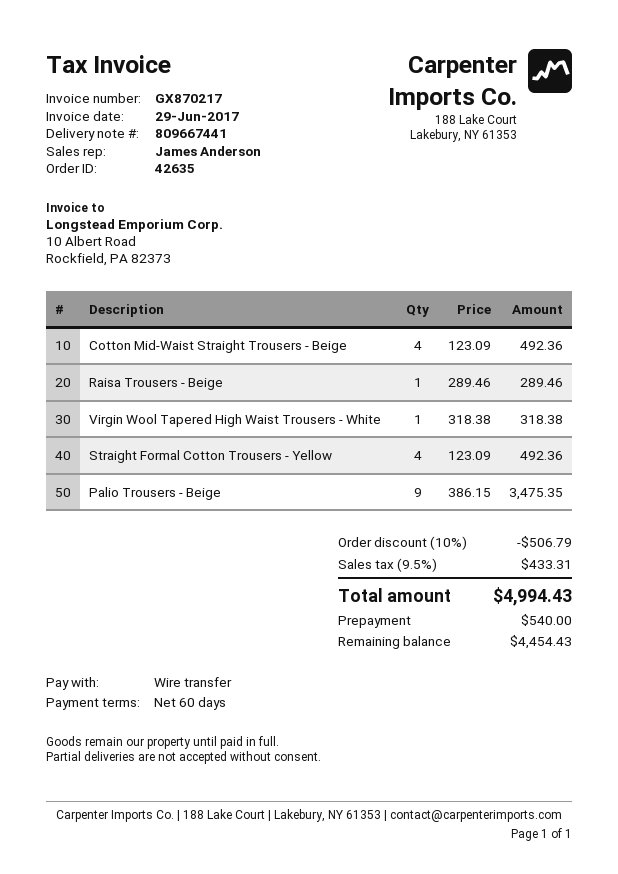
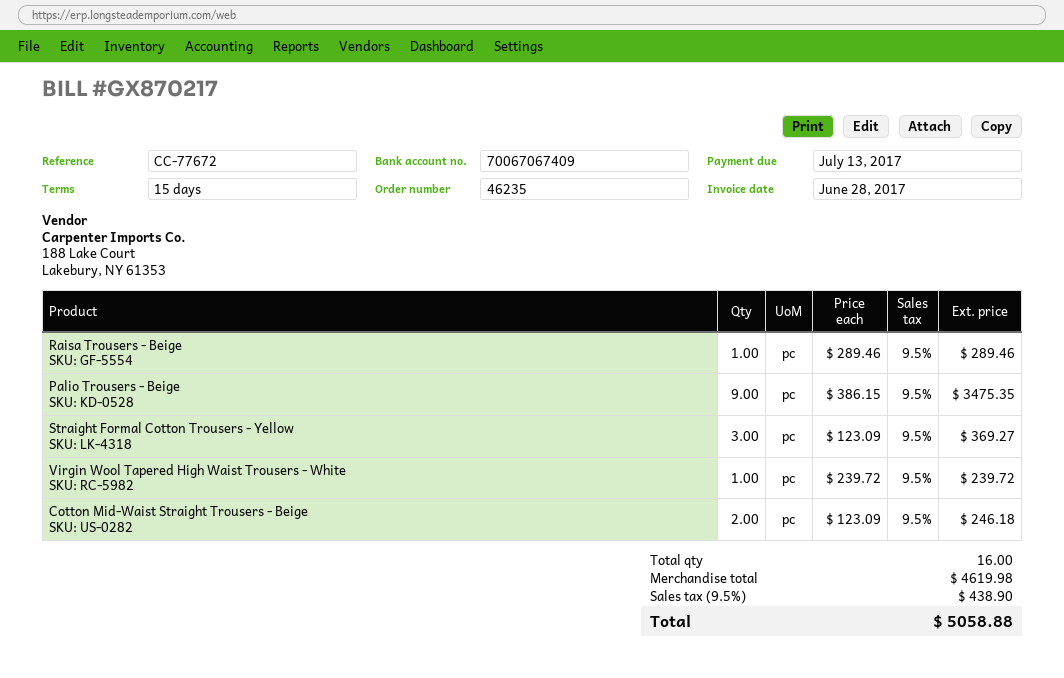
order number: 42635 -> 46235
invoice date: 2017-06-29 -> 2017-06-28
payment terms: 60 days -> 15 days
Cotton Mid-Waist Straight Trousers - Beige: 4 x 123.09 = 492.36 -> 2 x 123.09 = 246.18
Virgin Wool Tapered High Waist Trousers - White: 1 x 318.38 = 318.38 -> 1 x 239.72 = 239.72
Straight Formal Cotton Trousers - Yellow: 4 x 123.09 = 492.36 -> 3 x 123.09 = 369.27
discount: 10% = 506.79 -> none
tax: 9.5% = 433.31 -> 9.5% = 438.90
total: 4994.43 -> 5058.88

